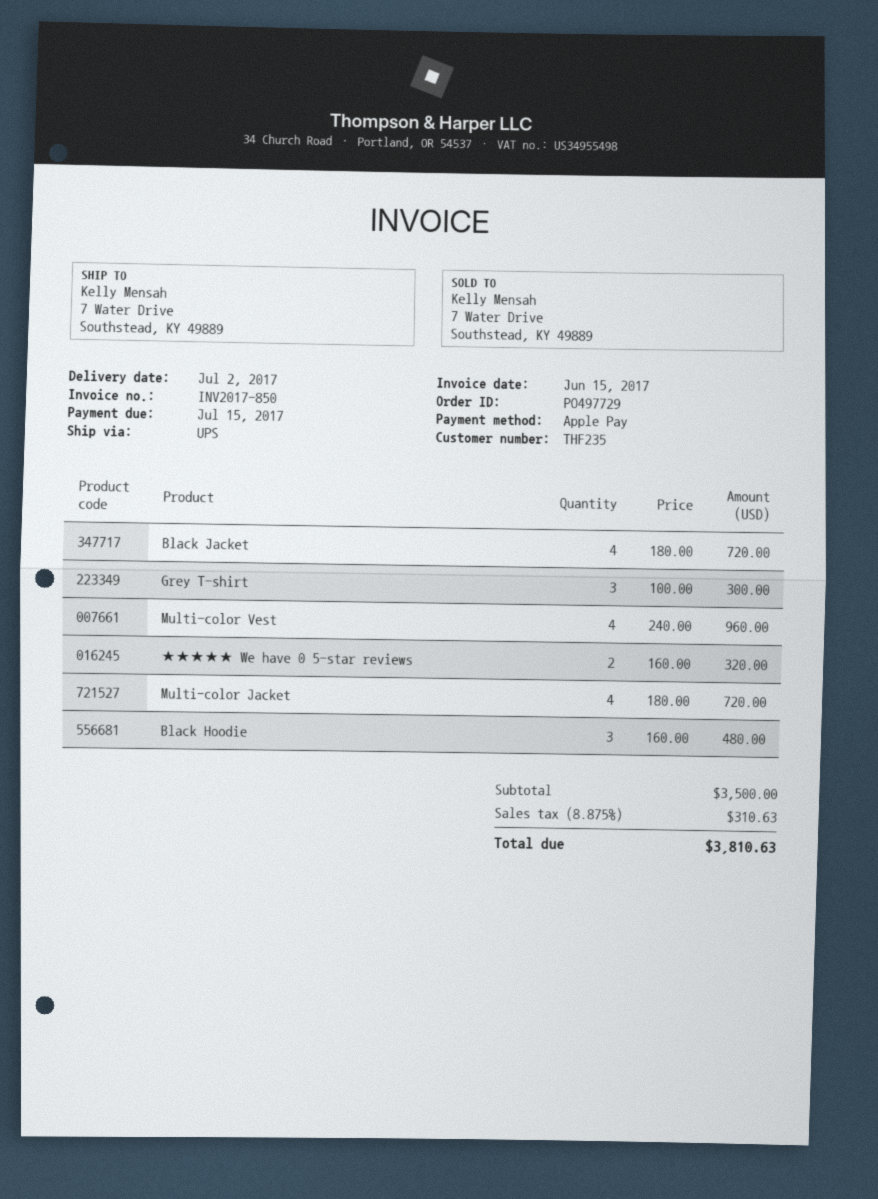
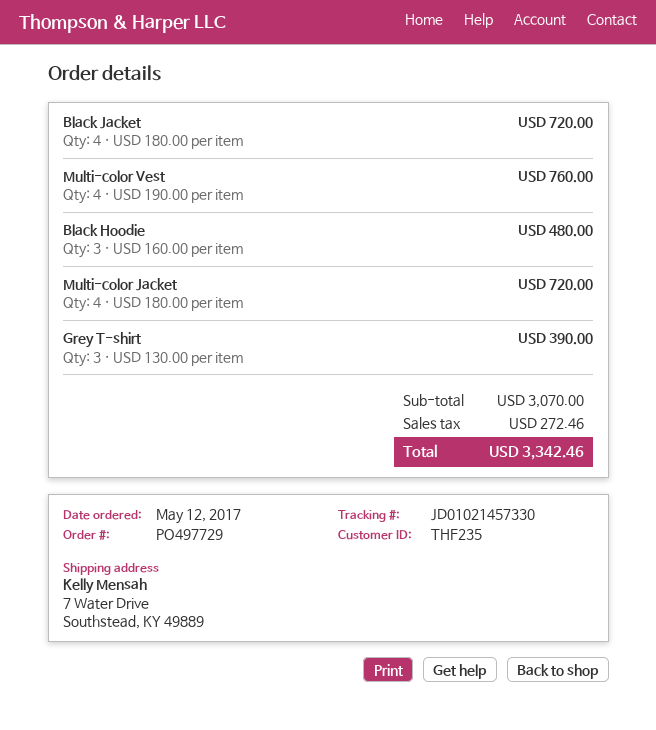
Grey T-shirt: 3 x 100.00 = 300.00 -> 3 x 130.00 = 390.00
Multi-color Vest: 4 x 240.00 = 960.00 -> 4 x 190.00 = 760.00
★★★★★ We have 0 5-star reviews: 2 x 160.00 = 320.00 -> none
subtotal: 3500.00 -> 3070.00
tax: 310.63 -> 272.46
total: 3810.63 -> 3342.46

